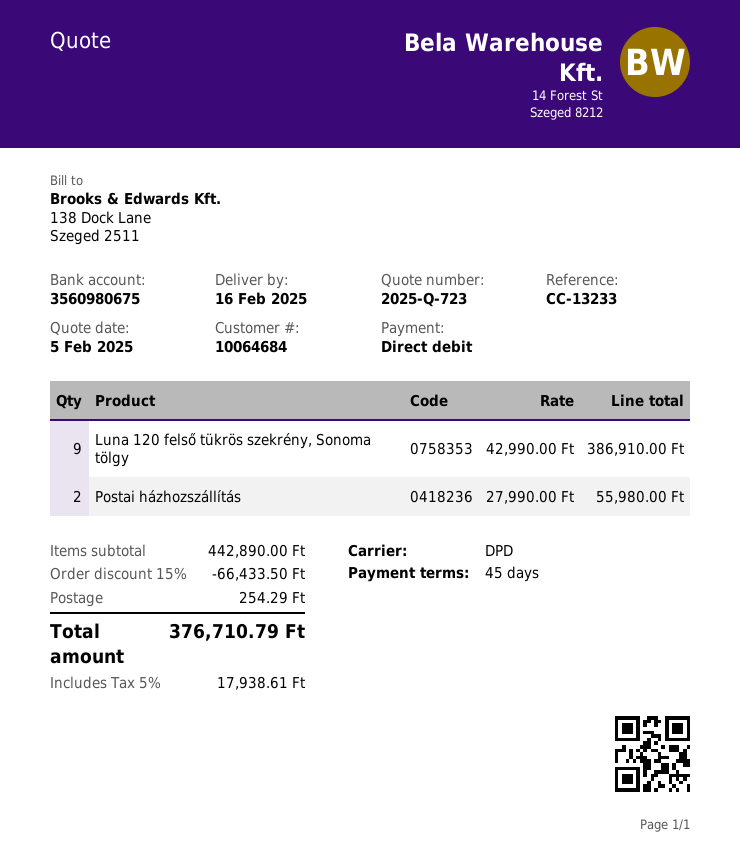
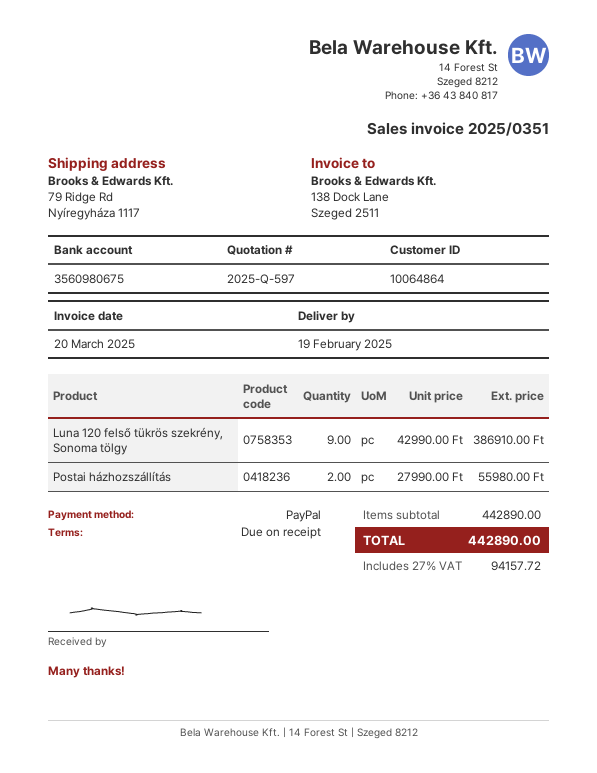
quote number: 2025-Q-723 -> 2025-Q-597
delivery date: 2025-02-16 -> 2025-02-19
payment terms: 45 days -> on receipt
customer number: 10064684 -> 10064864
payment method: direct debit -> PayPal
discount: 15% = 66433.50 -> none
shipping: 254.29 -> none
tax: 5% = 17938.61 -> 27% = 94157.72
total: 376710.79 -> 442890.00

